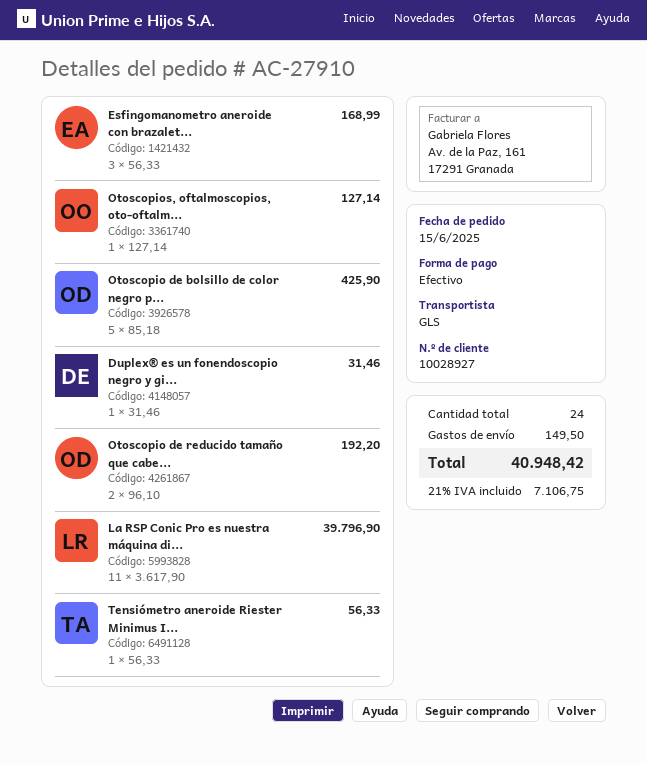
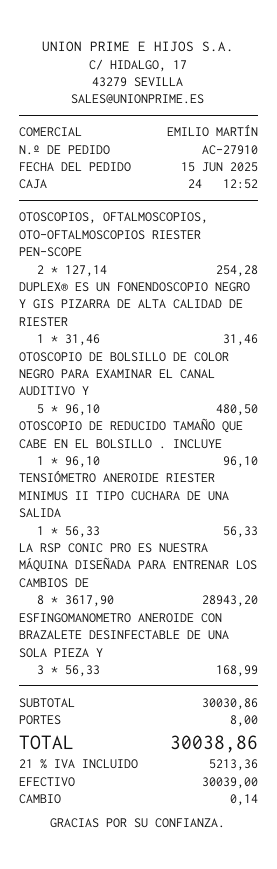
Otoscopios, oftalmoscopios, oto-oftalm...: 1 x 127.14 = 127.14 -> 2 x 127.14 = 254.28
Otoscopio de bolsillo de color negro p...: 5 x 85.18 = 425.90 -> 5 x 96.10 = 480.50
Otoscopio de reducido tamaño que cabe...: 2 x 96.10 = 192.20 -> 1 x 96.10 = 96.10
La RSP Conic Pro es nuestra máquina di...: 11 x 3617.90 = 39796.90 -> 8 x 3617.90 = 28943.20
shipping: 149.50 -> 8.00
tax: 21% = 7106.75 -> 21% = 5213.36
total: 40948.42 -> 30038.86

